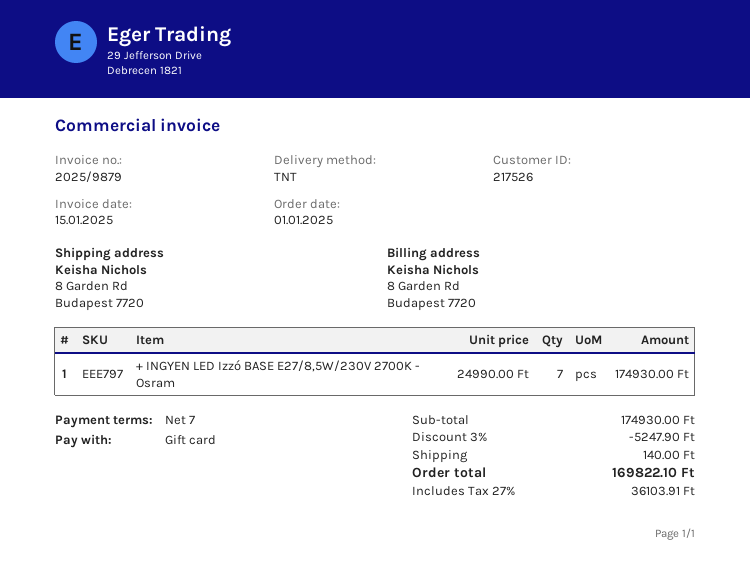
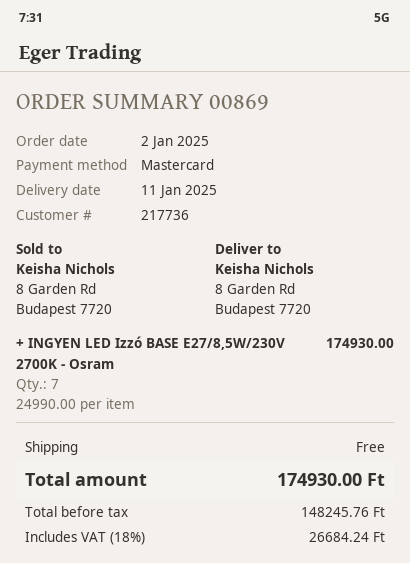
order date: 2025-01-01 -> 2025-01-02
customer number: 217526 -> 217736
payment method: gift card -> Mastercard
discount: 3% = 5247.90 -> none
shipping: 140.00 -> 0.00
tax: 27% = 36103.91 -> 18% = 26684.24
total: 169822.10 -> 174930.00

